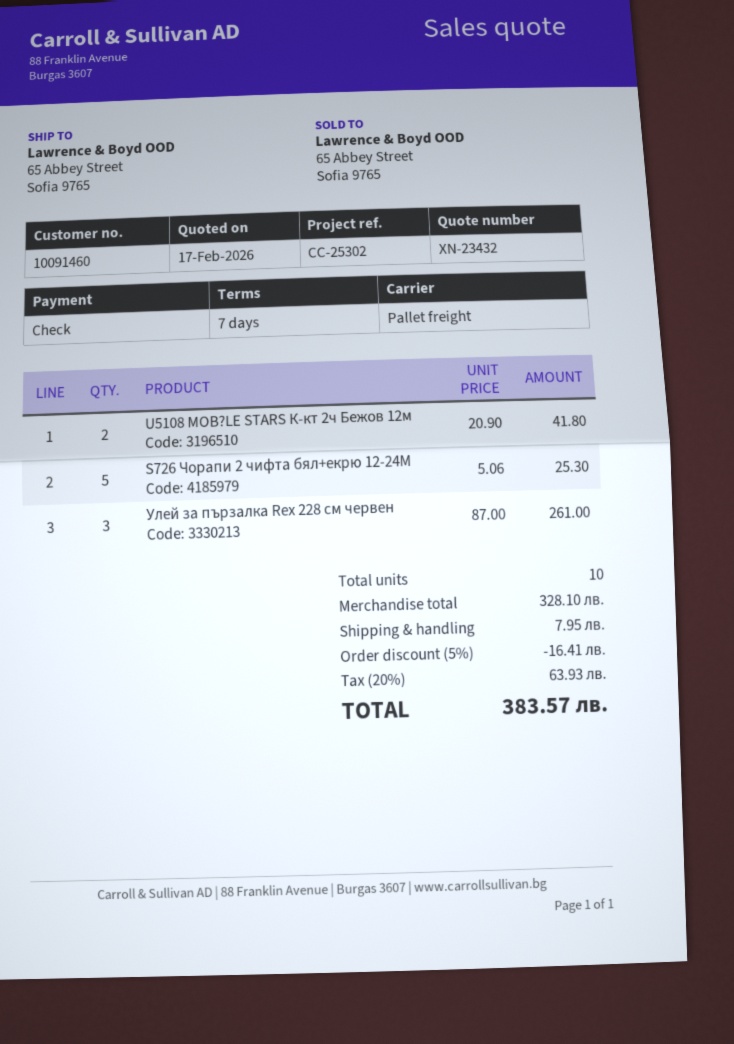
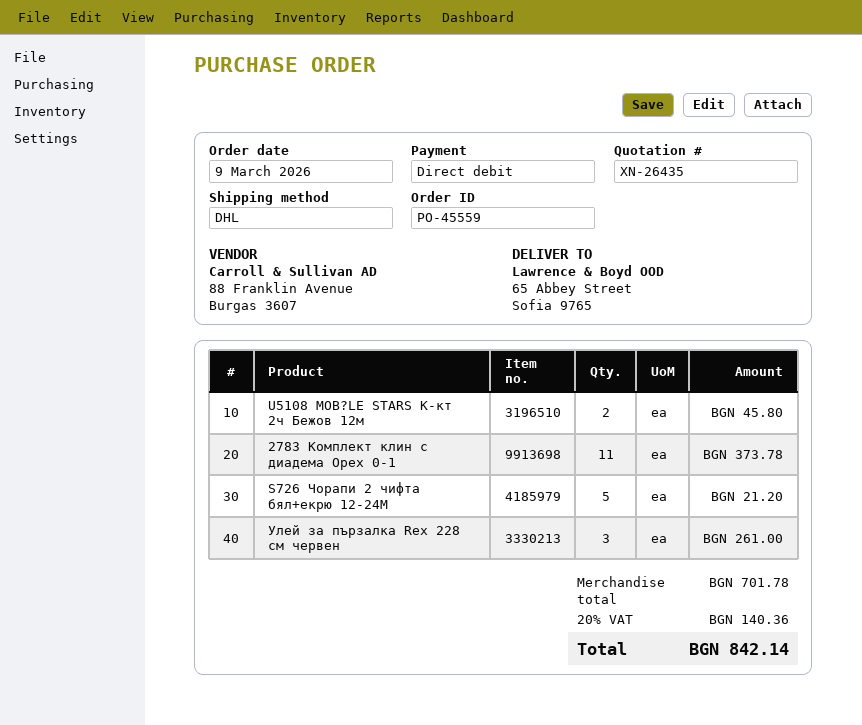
quote number: XN-23432 -> XN-26435
payment method: cheque -> direct debit
shipping method: pallet freight -> DHL
U5108 MOB?LE STARS К-кт 2ч Бежов 12м: 2 for 41.80 -> 2 for 45.80
S726 Чорапи 2 чифта бял+екрю 12-24M: 5 for 25.30 -> 5 for 21.20
2783 Комплект клин с диадема Орех 0-1: none -> 11 for 373.78
subtotal: 328.10 -> 701.78
discount: 5% = 16.41 -> none
shipping: 7.95 -> none
tax: 20% = 63.93 -> 20% = 140.36
total: 383.57 -> 842.14

